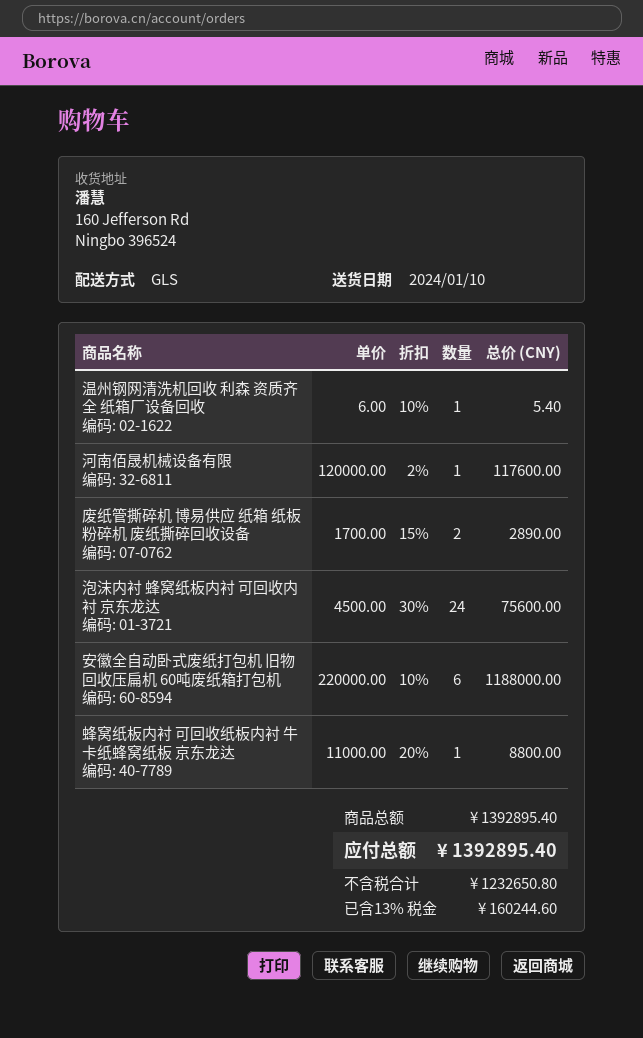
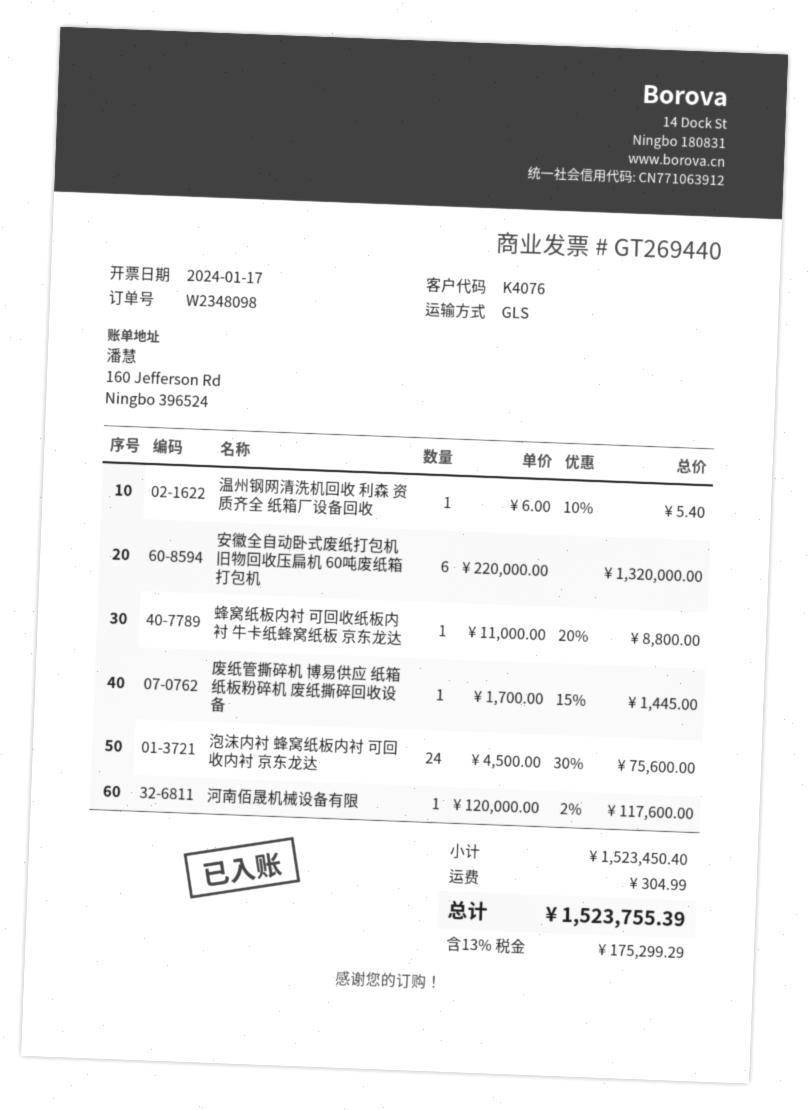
废纸管撕碎机 博易供应 纸箱 纸板粉碎机 废纸撕碎回收设备: 2 x 1700.00 - 15% = 2890.00 -> 1 x 1700.00 - 15% = 1445.00
安徽全自动卧式废纸打包机 旧物回收压扁机 60吨废纸箱打包机: 6 x 220000.00 - 10% = 1188000.00 -> 6 x 220000.00 = 1320000.00
subtotal: 1392895.40 -> 1523450.40
shipping: none -> 304.99
tax: 13% = 160244.60 -> 13% = 175299.29
total: 1392895.40 -> 1523755.39

